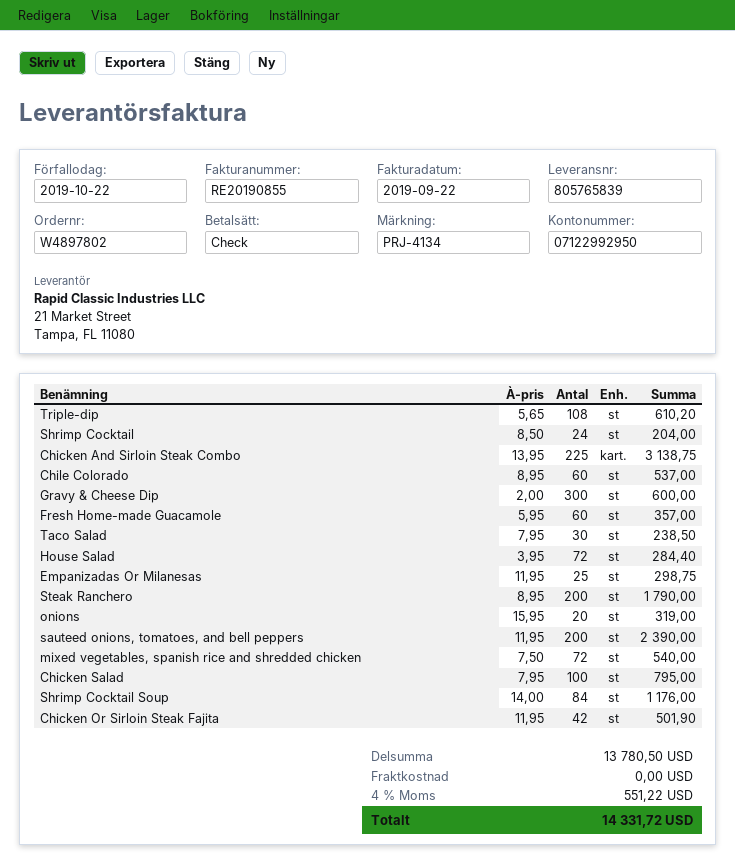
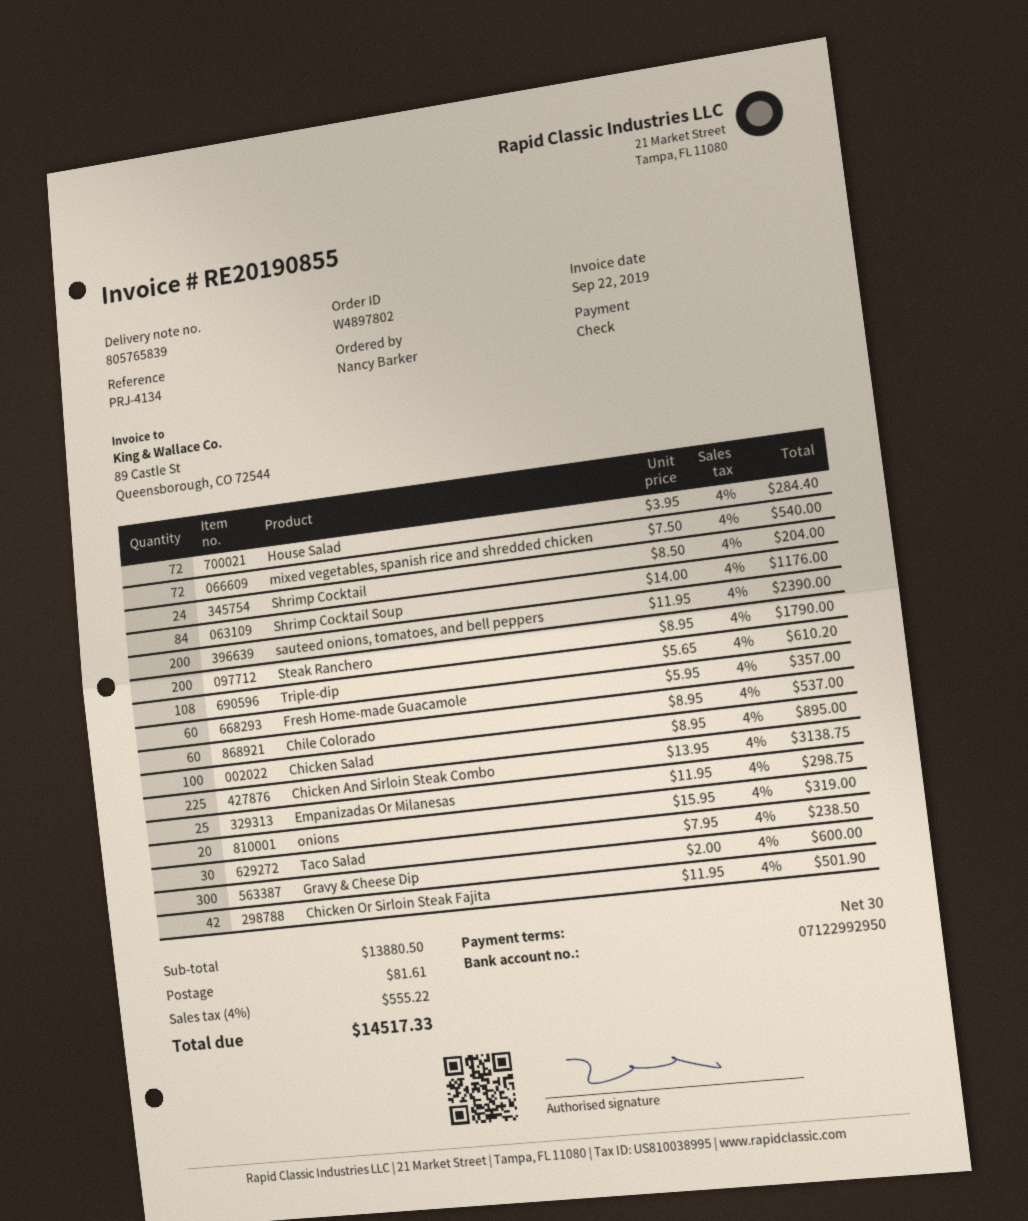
Chicken Salad: 100 x 7.95 = 795.00 -> 100 x 8.95 = 895.00
subtotal: 13780.50 -> 13880.50
shipping: 0.00 -> 81.61
tax: 4% = 551.22 -> 4% = 555.22
total: 14331.72 -> 14517.33

